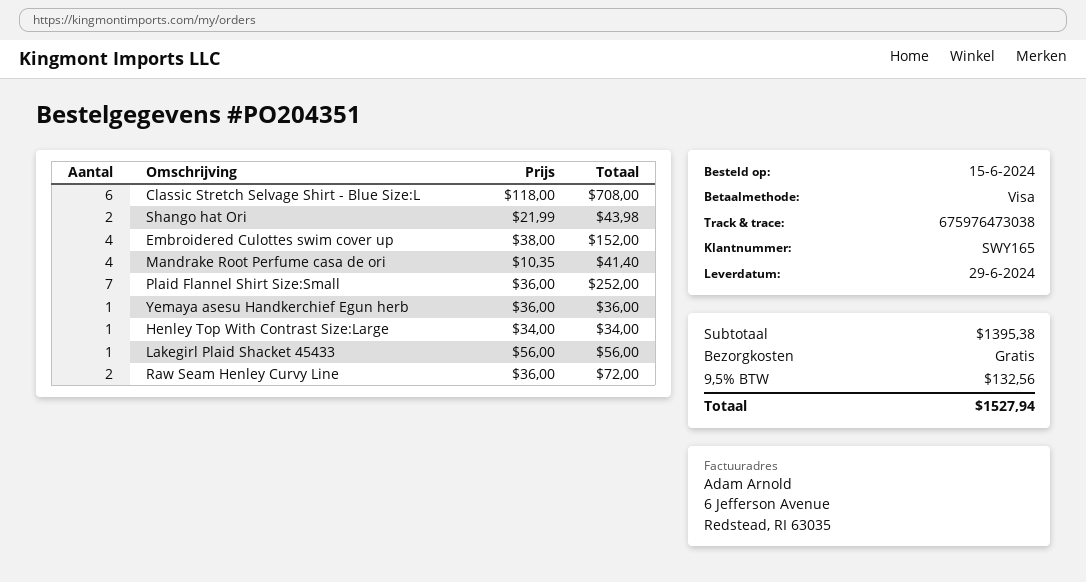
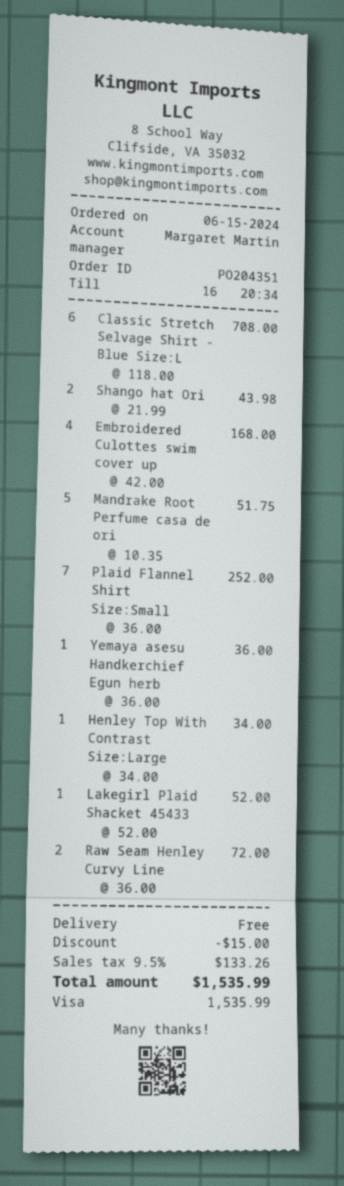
Embroidered Culottes swim cover up: 4 x 38.00 = 152.00 -> 4 x 42.00 = 168.00
Mandrake Root Perfume casa de ori: 4 x 10.35 = 41.40 -> 5 x 10.35 = 51.75
Lakegirl Plaid Shacket 45433: 1 x 56.00 = 56.00 -> 1 x 52.00 = 52.00
discount: none -> 15.00
tax: 9.5% = 132.56 -> 9.5% = 133.26
total: 1527.94 -> 1535.99

